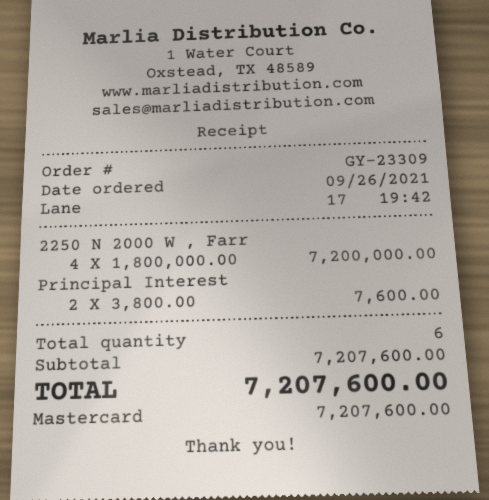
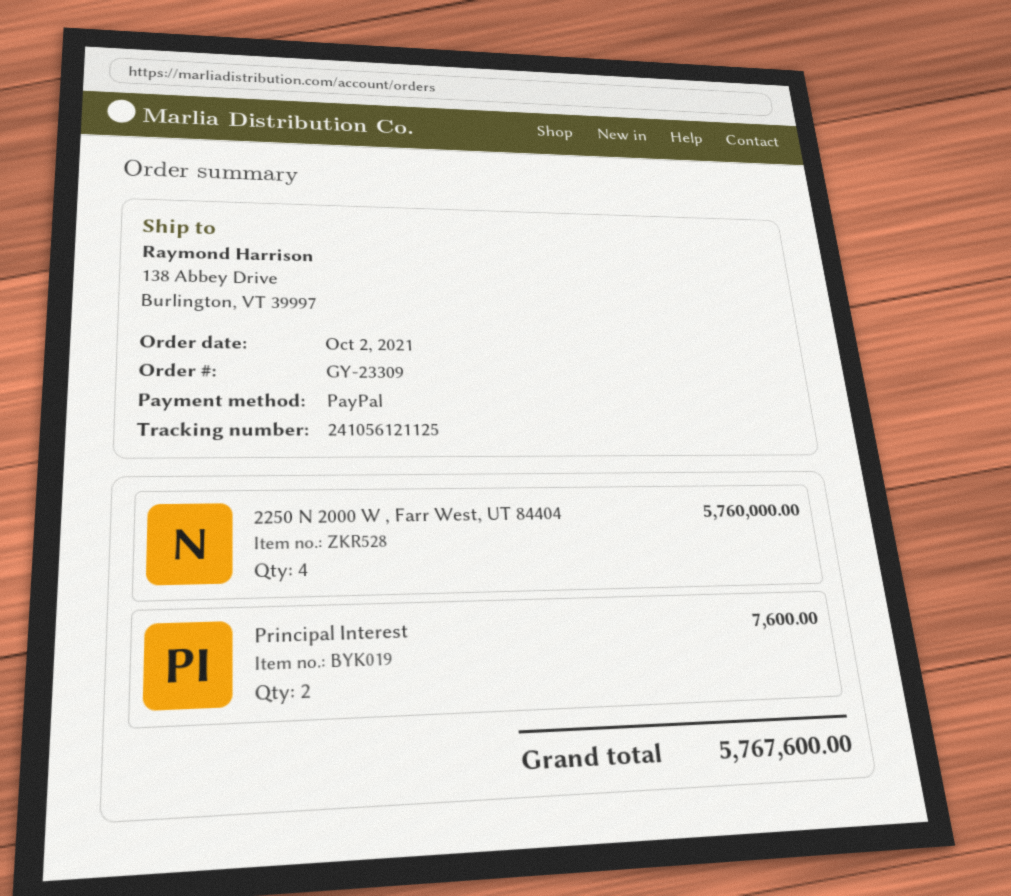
order date: 2021-09-26 -> 2021-10-02
payment method: Mastercard -> PayPal
2250 N 2000 W , Farr: 4 for 7200000.00 -> 4 for 5760000.00
total: 7207600.00 -> 5767600.00

